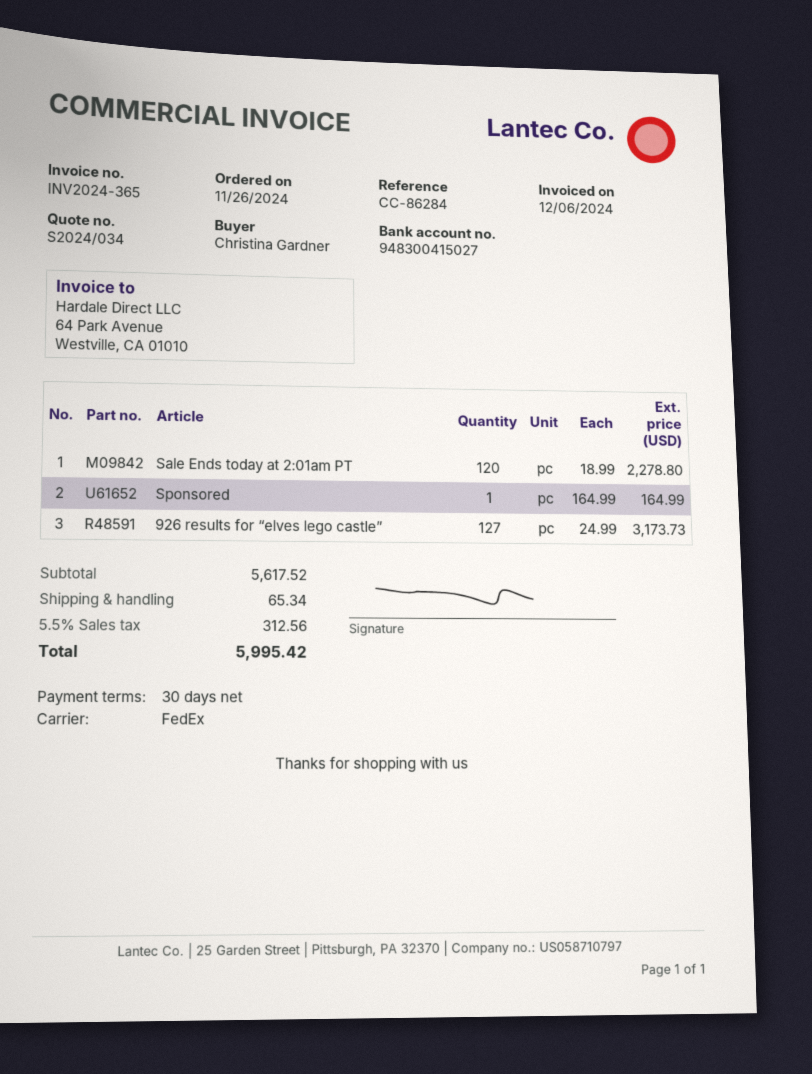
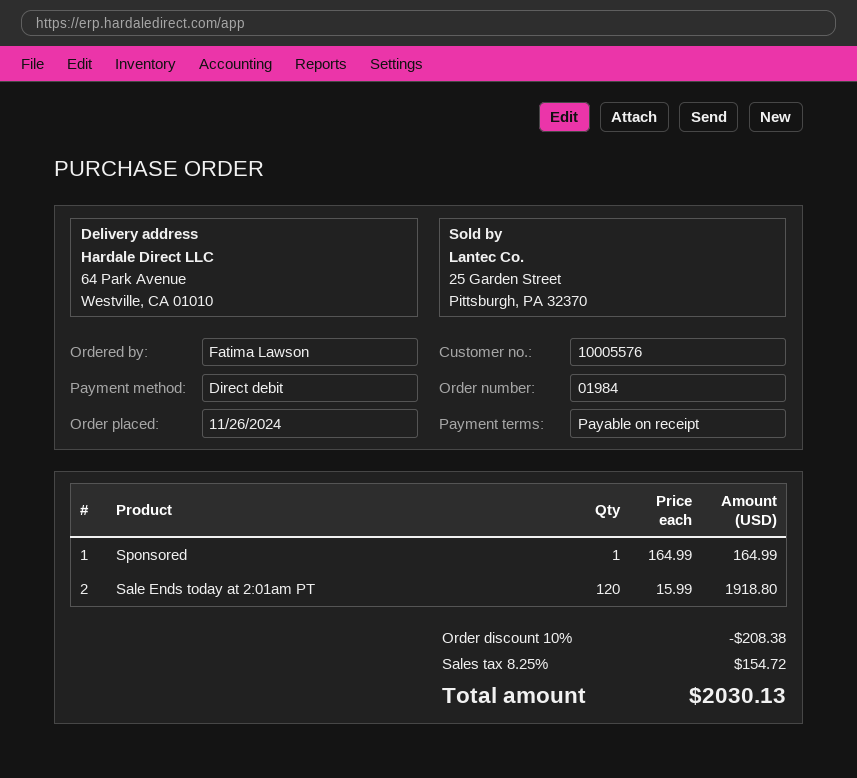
payment terms: 30 days -> on receipt
ordered by: Christina Gardner -> Fatima Lawson
Sale Ends today at 2:01am PT: 120 x 18.99 = 2278.80 -> 120 x 15.99 = 1918.80
926 results for “elves lego castle”: 127 x 24.99 = 3173.73 -> none
discount: none -> 10% = 208.38
shipping: 65.34 -> none
tax: 5.5% = 312.56 -> 8.25% = 154.72
total: 5995.42 -> 2030.13

